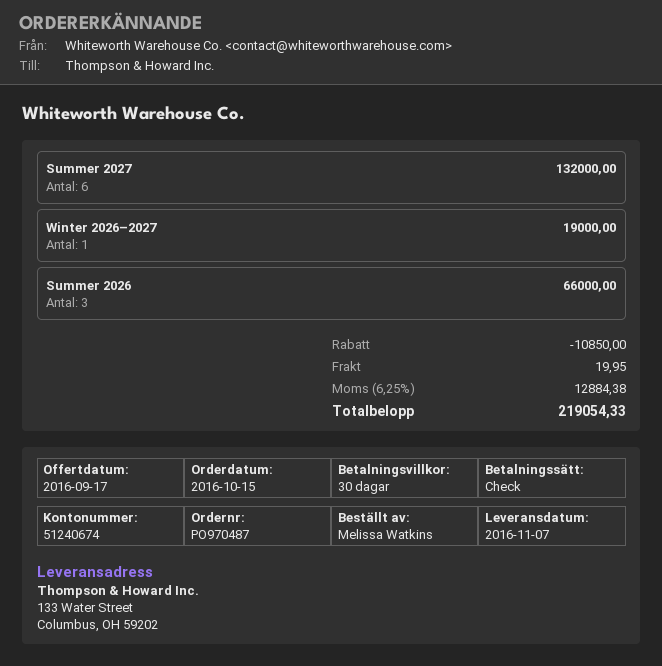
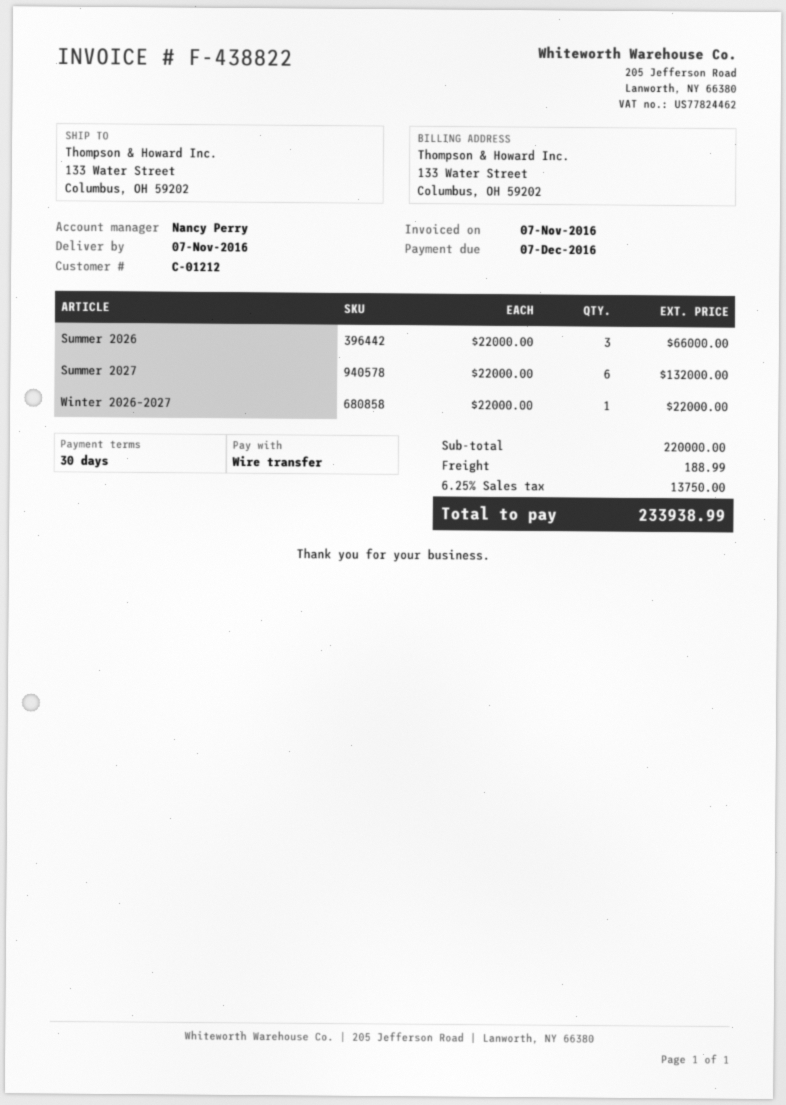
payment method: cheque -> bank transfer
Winter 2026–2027: 1 for 19000.00 -> 1 for 22000.00
discount: 10850.00 -> none
shipping: 19.95 -> 188.99
tax: 6.25% = 12884.38 -> 6.25% = 13750.00
total: 219054.33 -> 233938.99

